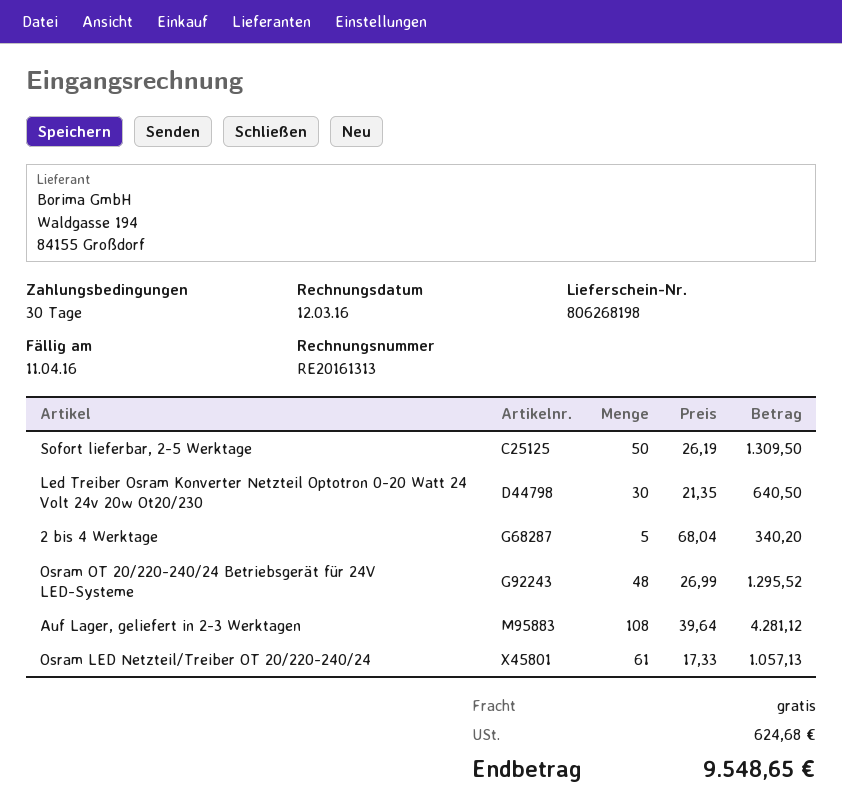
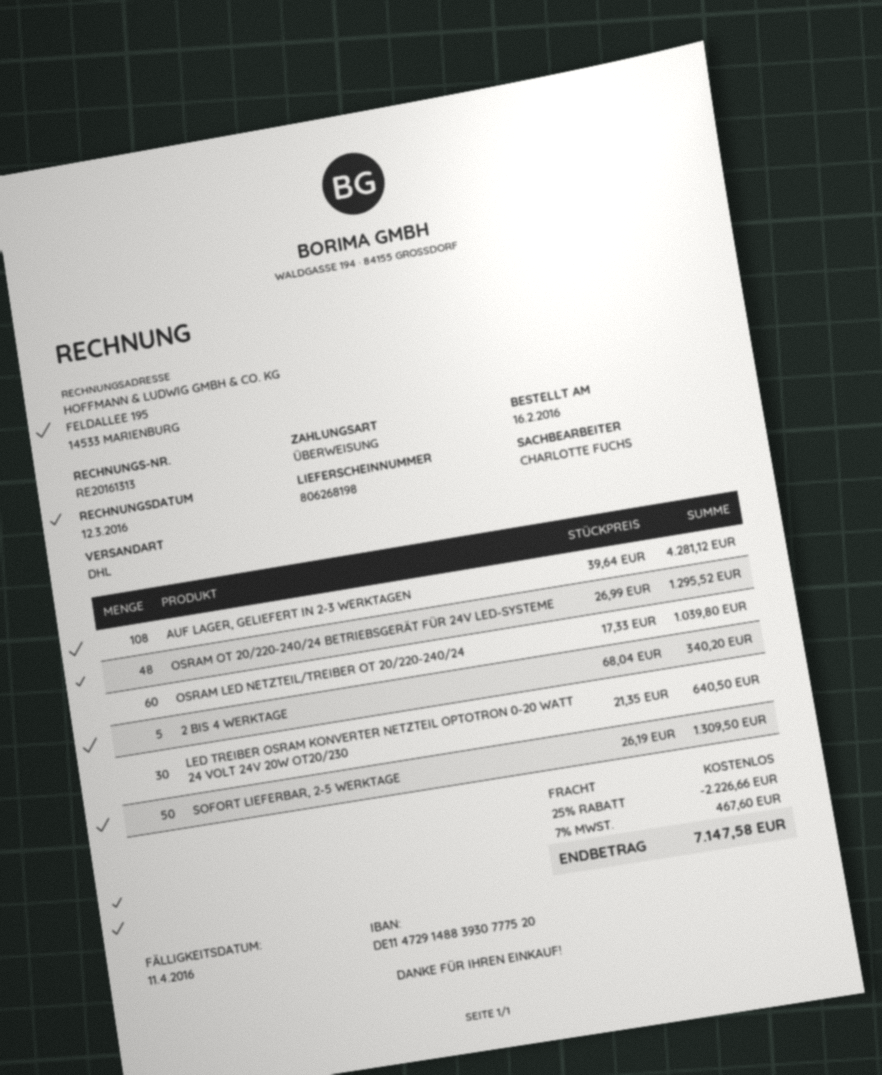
Osram LED Netzteil/Treiber OT 20/220-240/24: 61 x 17.33 = 1057.13 -> 60 x 17.33 = 1039.80
discount: none -> 25% = 2226.66
tax: 624.68 -> 467.60
total: 9548.65 -> 7147.58

